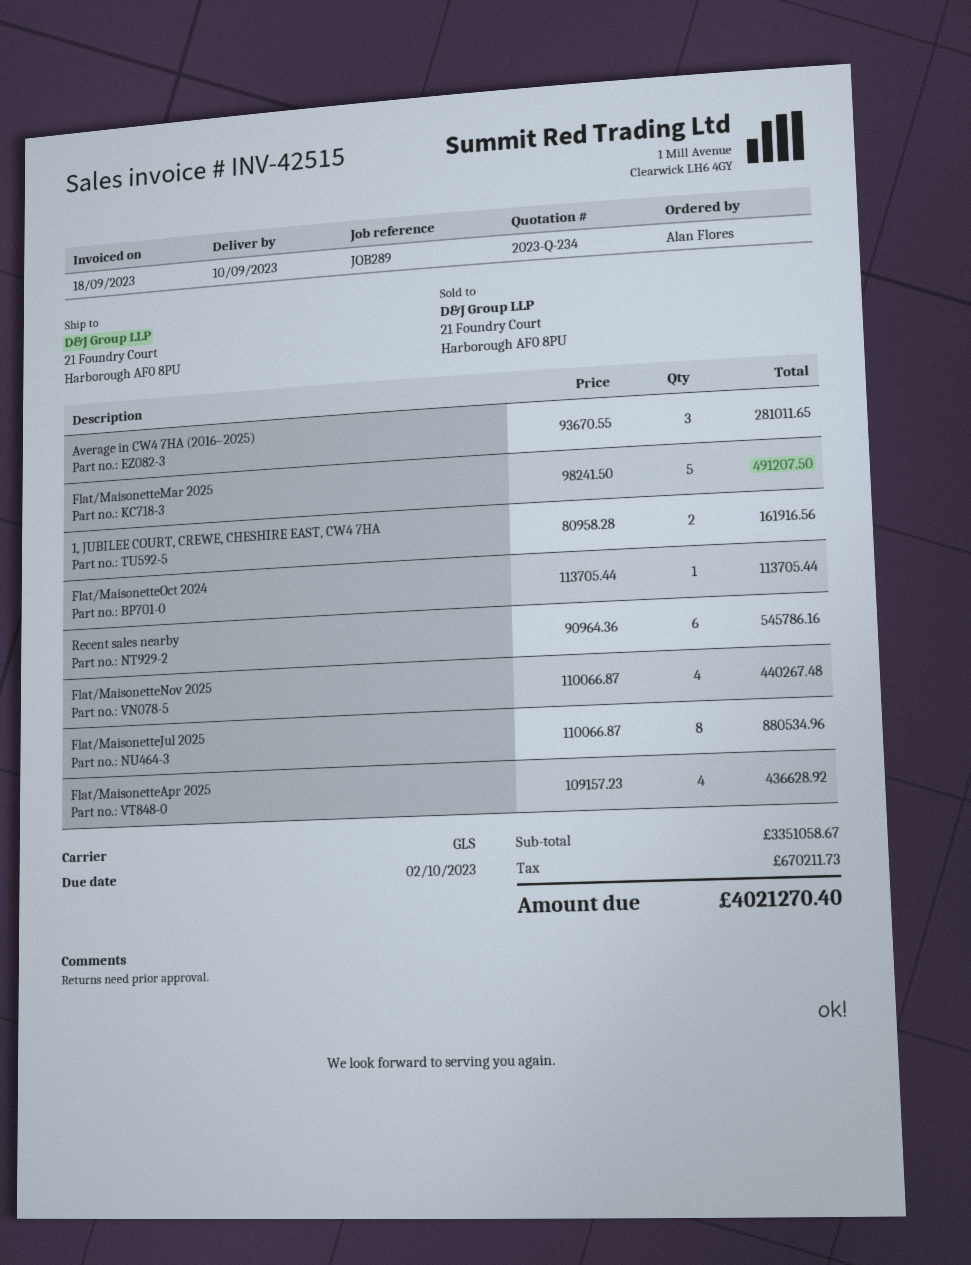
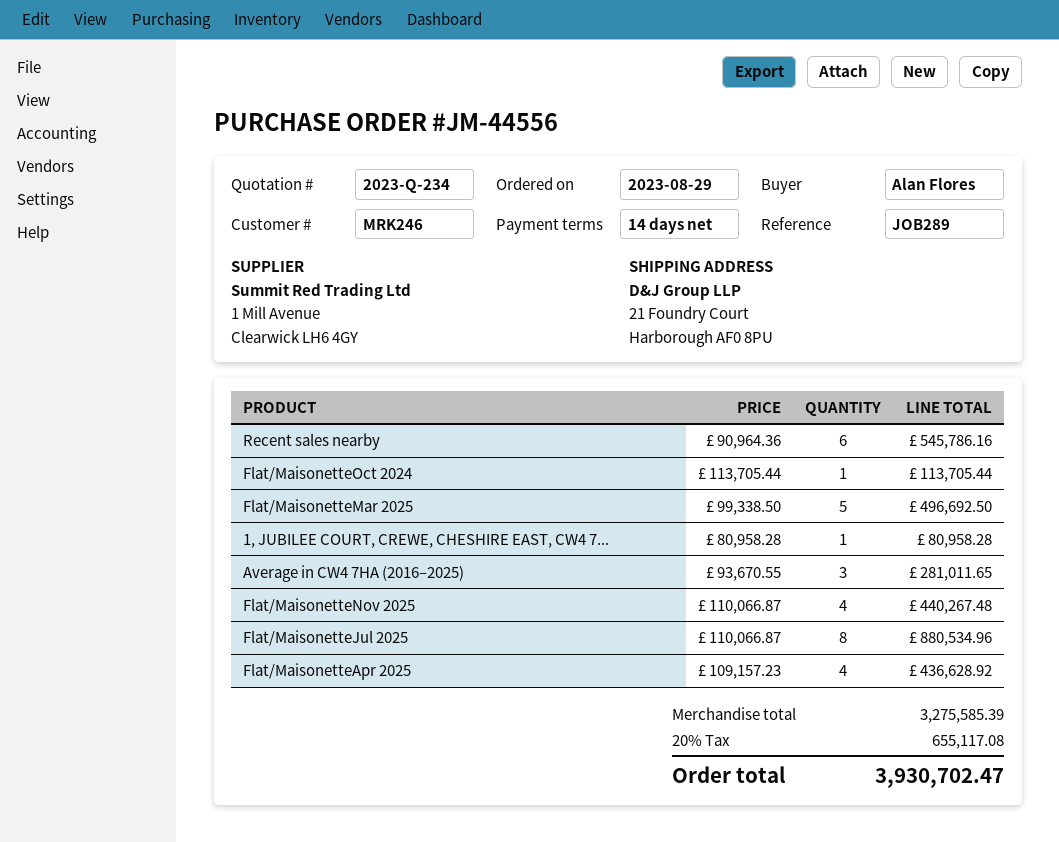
Flat/MaisonetteMar 2025: 5 x 98241.50 = 491207.50 -> 5 x 99338.50 = 496692.50
1, JUBILEE COURT, CREWE, CHESHIRE EAST, CW4 7HA: 2 x 80958.28 = 161916.56 -> 1 x 80958.28 = 80958.28
subtotal: 3351058.67 -> 3275585.39
tax: 670211.73 -> 655117.08
total: 4021270.40 -> 3930702.47

